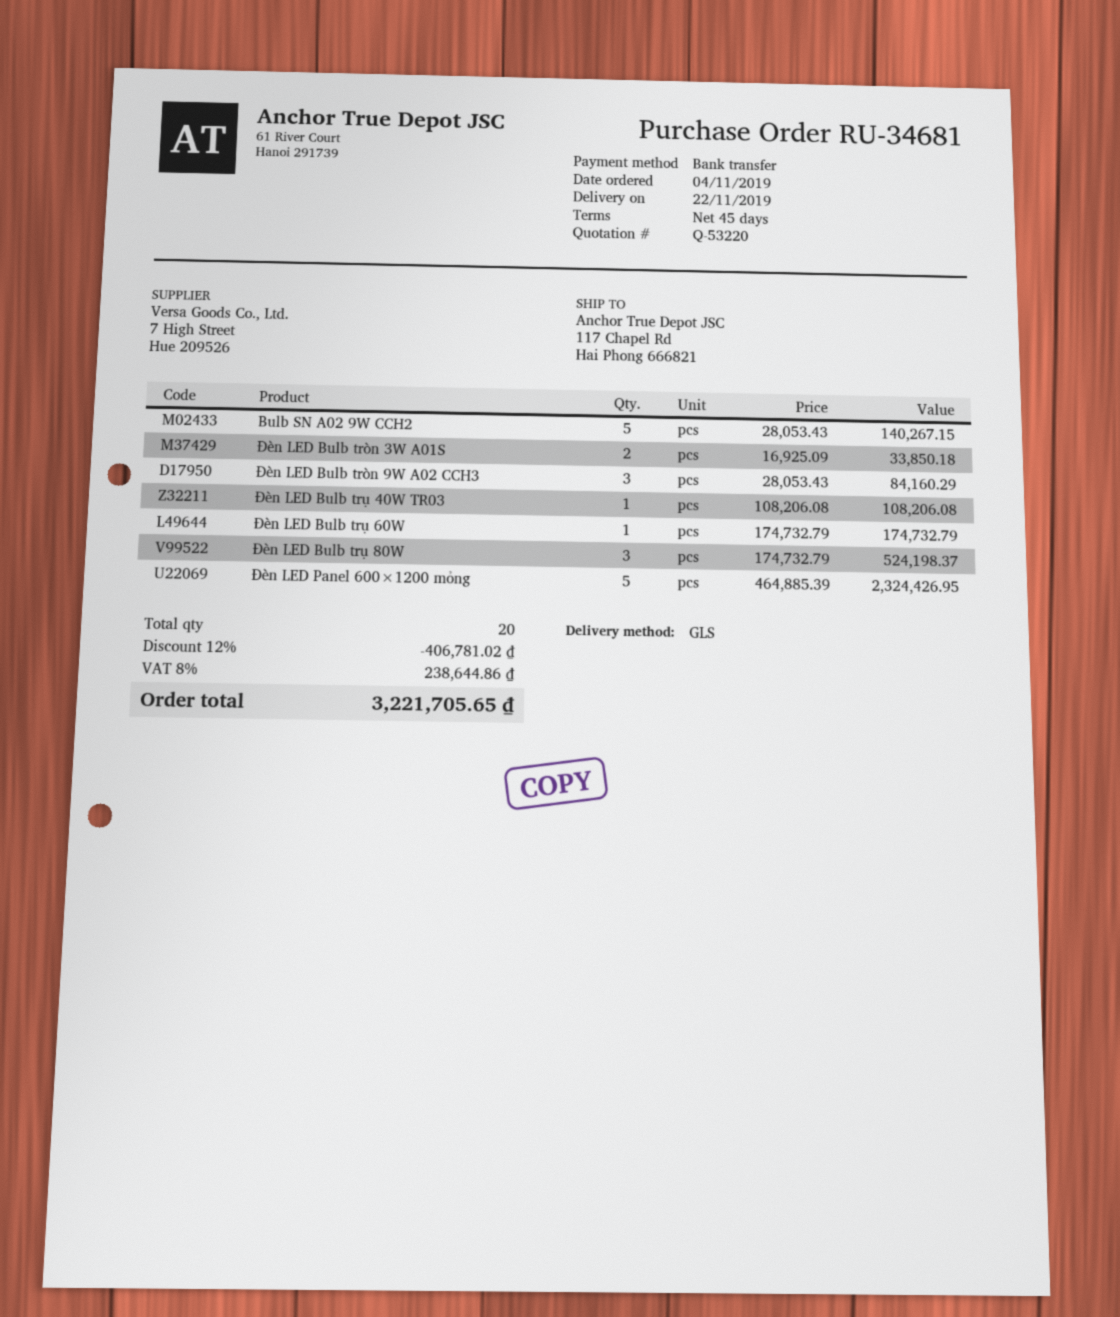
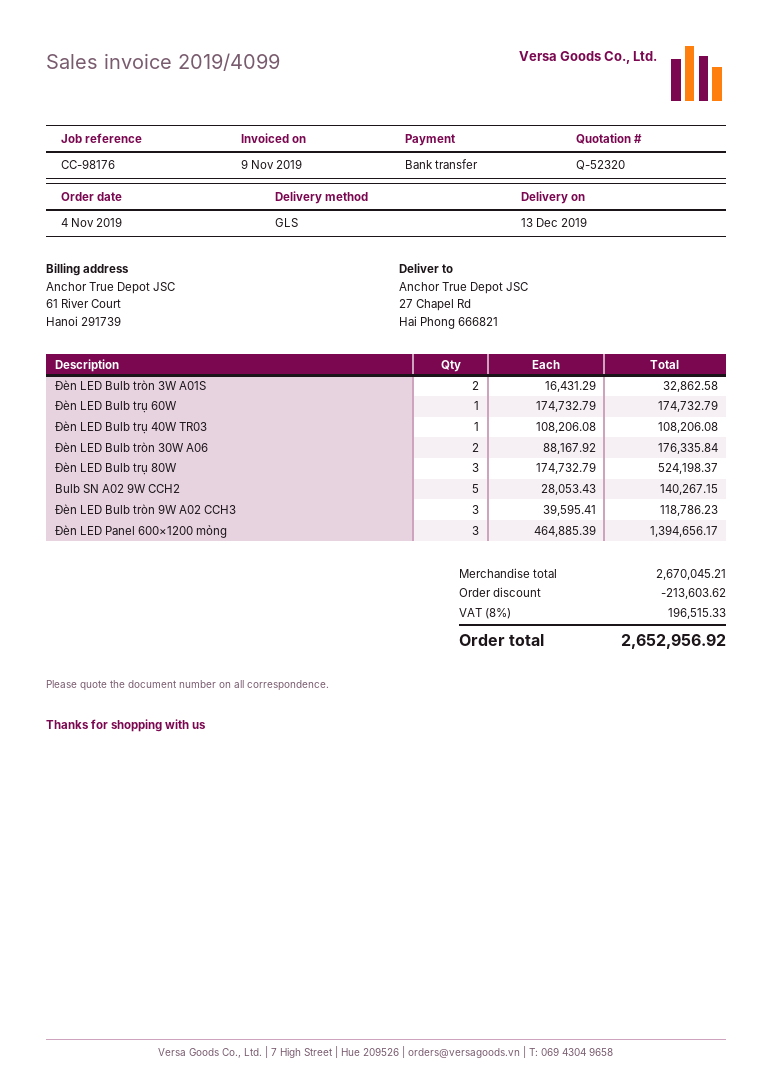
quote number: Q-53220 -> Q-52320
delivery date: 2019-11-22 -> 2019-12-13
ship to: 117 Chapel Rd, Hai Phong 666821 -> 27 Chapel Rd, Hai Phong 666821
Đèn LED Bulb tròn 3W A01S: 2 x 16925.09 = 33850.18 -> 2 x 16431.29 = 32862.58
Đèn LED Bulb tròn 9W A02 CCH3: 3 x 28053.43 = 84160.29 -> 3 x 39595.41 = 118786.23
Đèn LED Panel 600×1200 mỏng: 5 x 464885.39 = 2324426.95 -> 3 x 464885.39 = 1394656.17
Đèn LED Bulb tròn 30W A06: none -> 2 x 88167.92 = 176335.84
discount: 406781.02 -> 213603.62
tax: 8% = 238644.86 -> 8% = 196515.33
total: 3221705.65 -> 2652956.92

